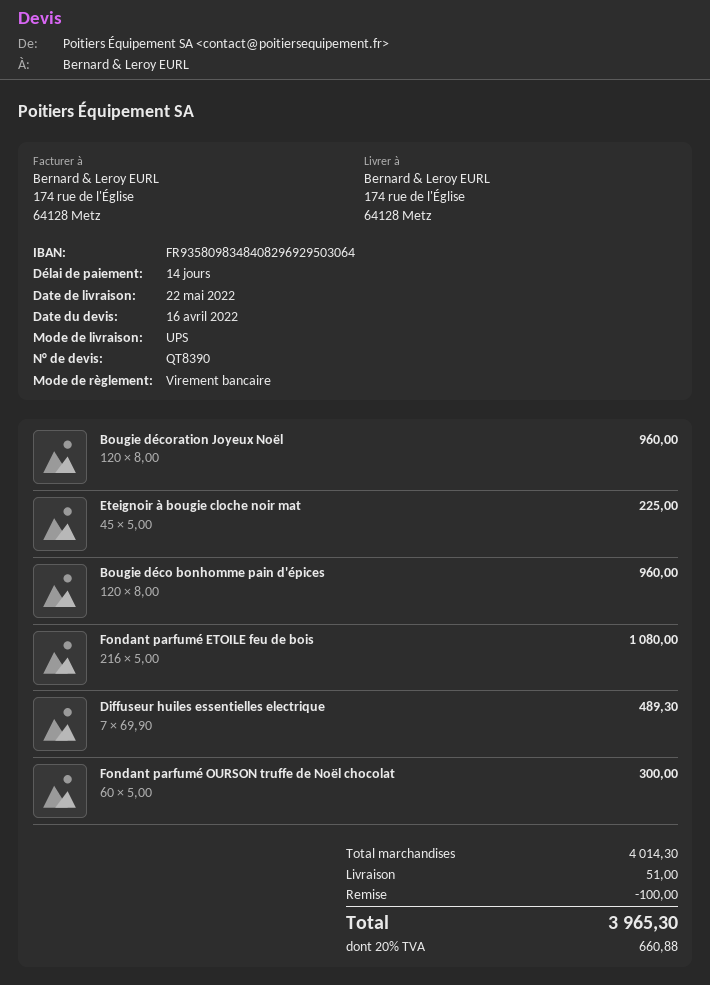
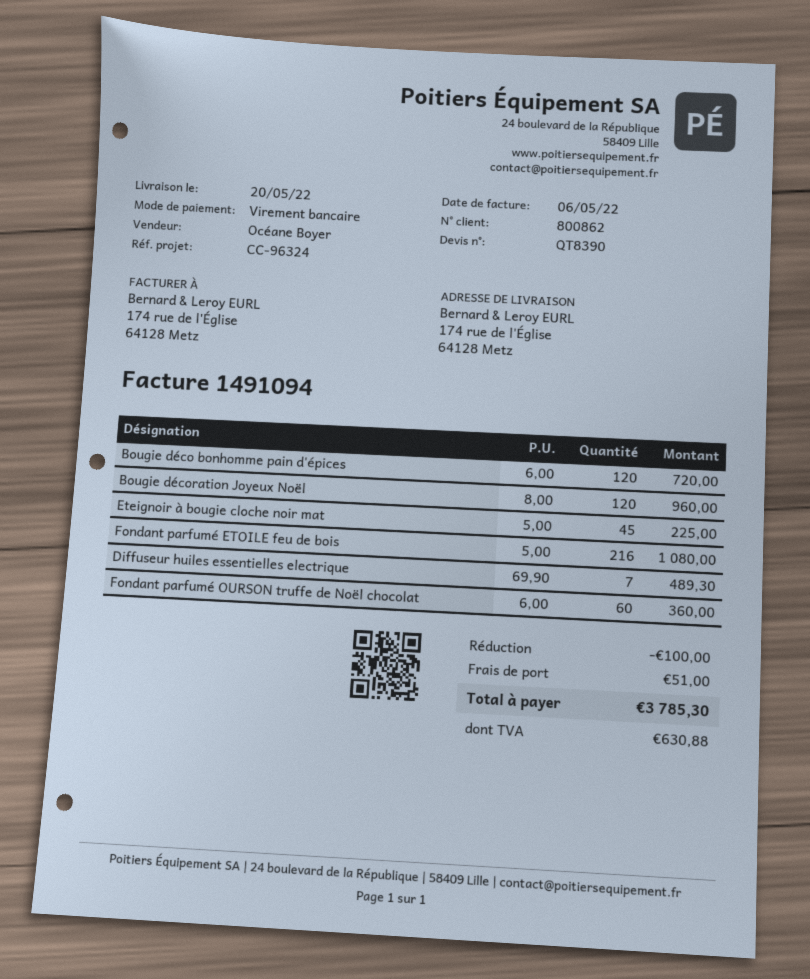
delivery date: 2022-05-22 -> 2022-05-20
Bougie déco bonhomme pain d'épices: 120 x 8.00 = 960.00 -> 120 x 6.00 = 720.00
Fondant parfumé OURSON truffe de Noël chocolat: 60 x 5.00 = 300.00 -> 60 x 6.00 = 360.00
tax: 660.88 -> 630.88
total: 3965.30 -> 3785.30

